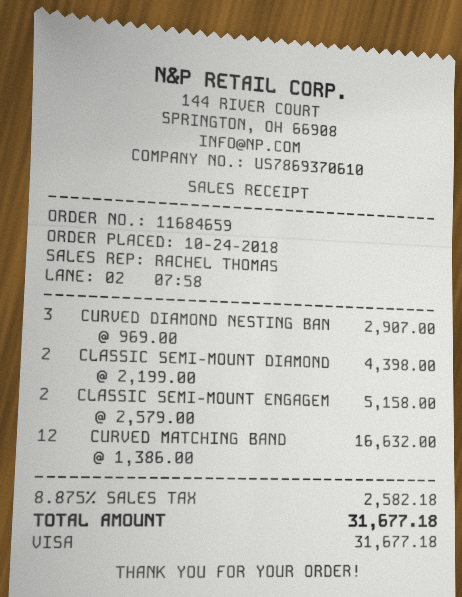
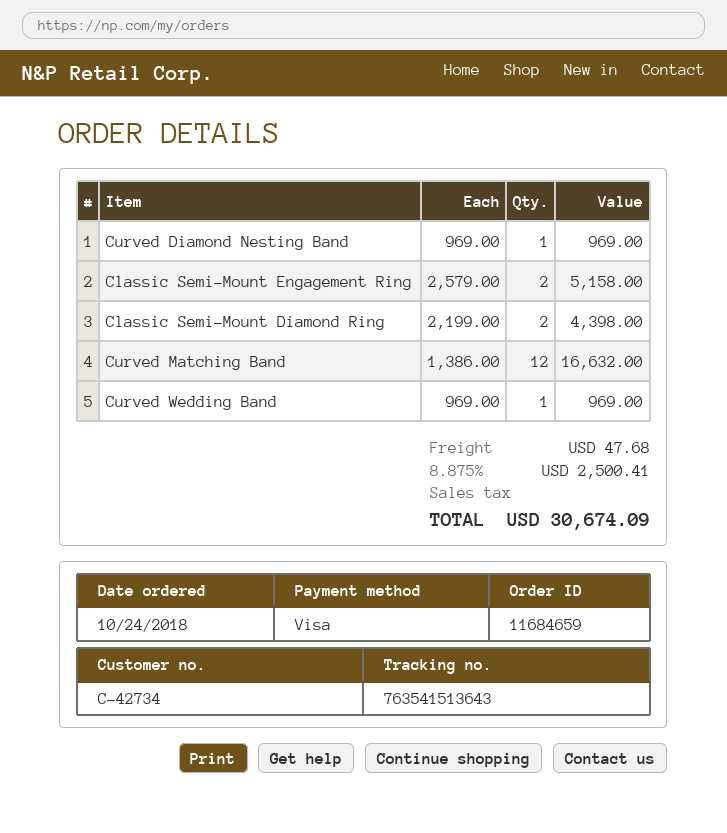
CURVED DIAMOND NESTING BAN: 3 x 969.00 = 2907.00 -> 1 x 969.00 = 969.00
Curved Wedding Band: none -> 1 x 969.00 = 969.00
shipping: none -> 47.68
tax: 8.875% = 2582.18 -> 8.875% = 2500.41
total: 31677.18 -> 30674.09

